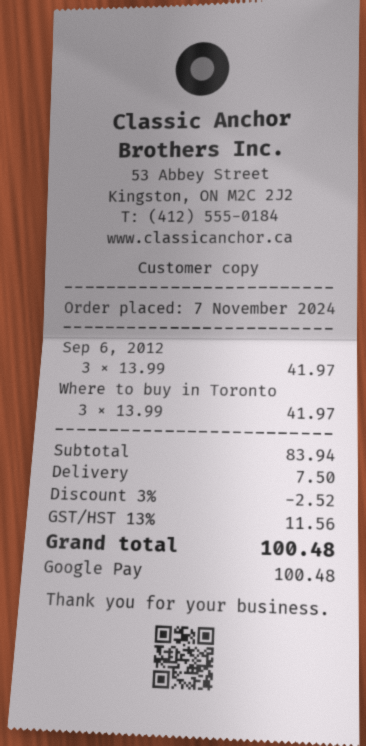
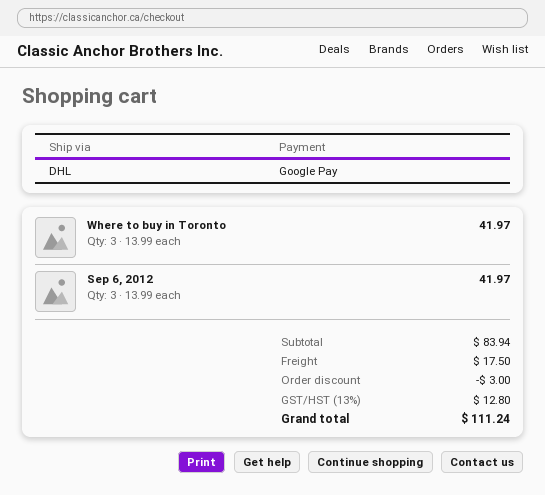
discount: 2.52 -> 3.00
shipping: 7.50 -> 17.50
tax: 13% = 11.56 -> 13% = 12.80
total: 100.48 -> 111.24

